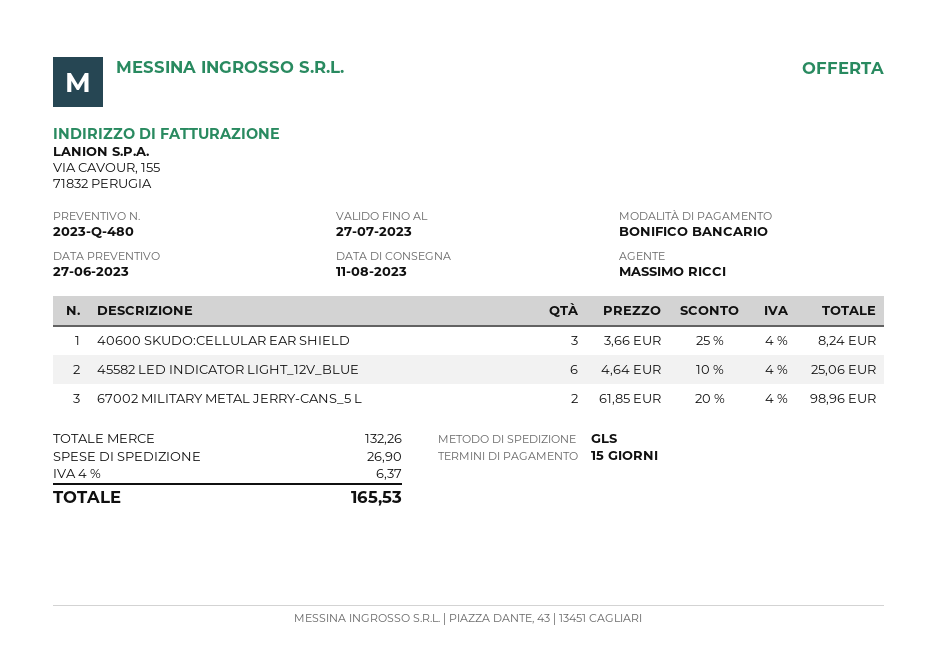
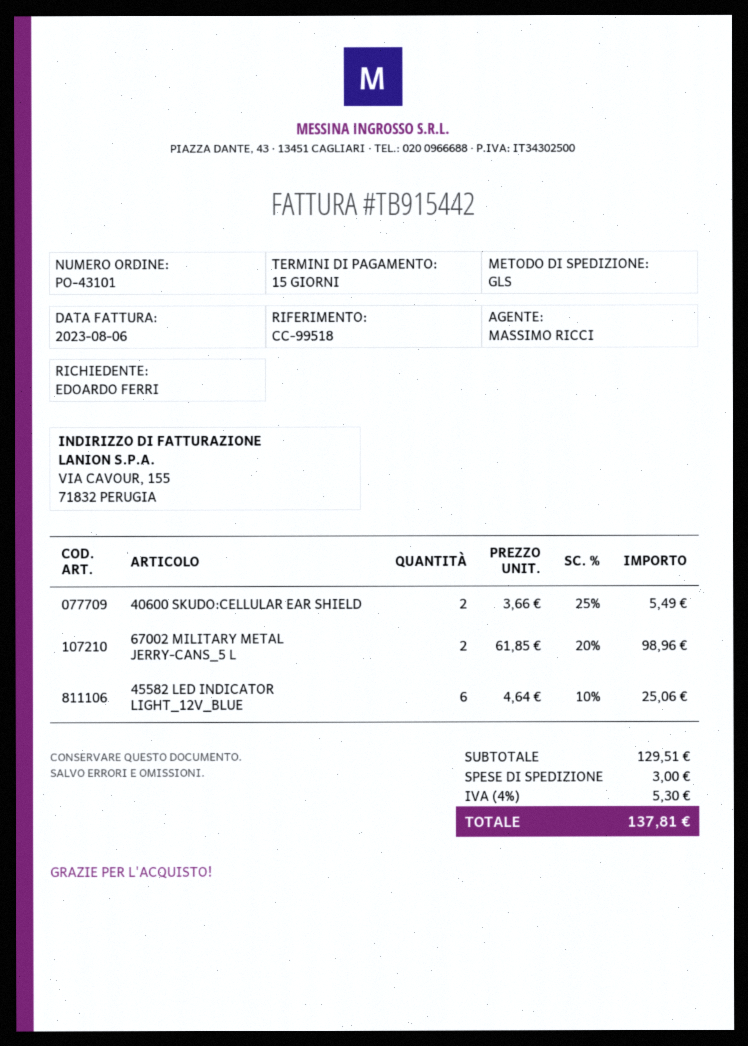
40600 SKUDO:CELLULAR EAR SHIELD: 3 x 3.66 - 25% = 8.24 -> 2 x 3.66 - 25% = 5.49
subtotal: 132.26 -> 129.51
shipping: 26.90 -> 3.00
tax: 4% = 6.37 -> 4% = 5.30
total: 165.53 -> 137.81

